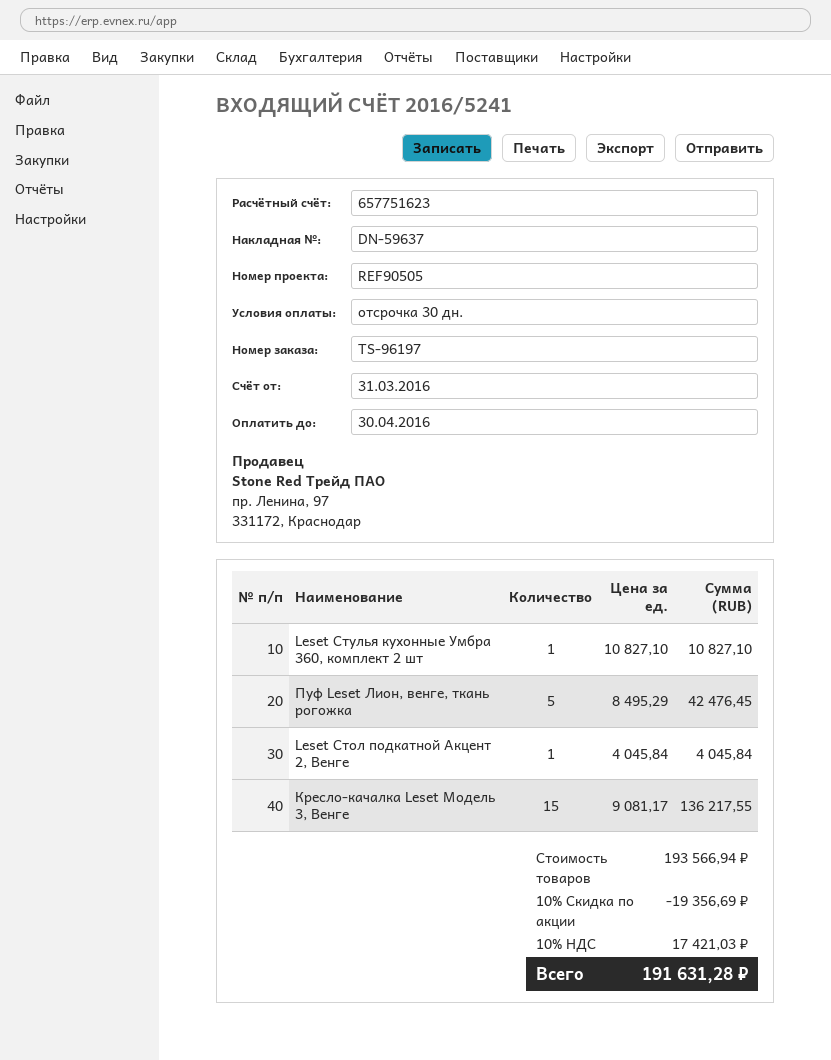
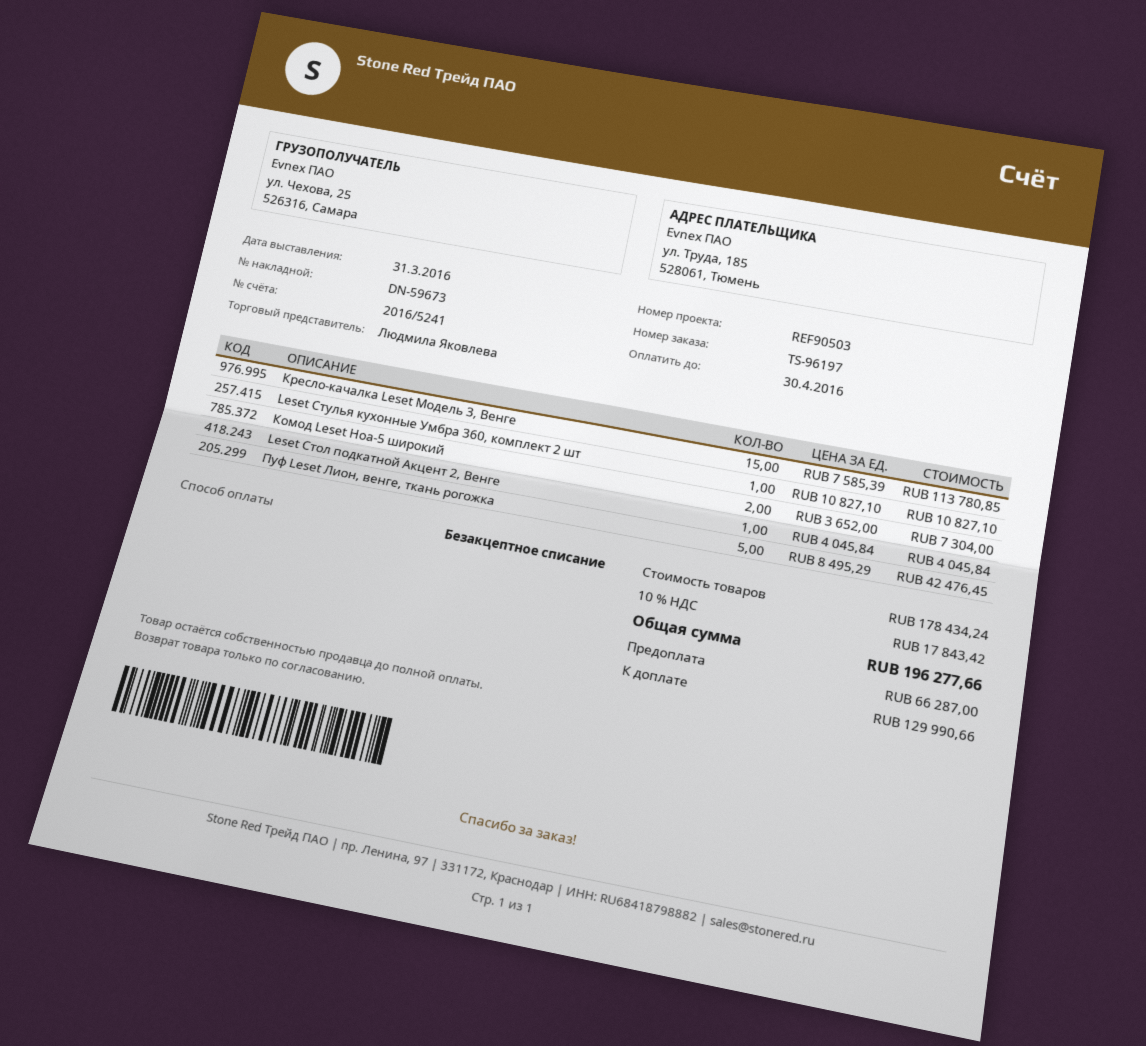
delivery note number: DN-59637 -> DN-59673
reference: REF90505 -> REF90503
Кресло-качалка Leset Модель 3, Венге: 15 x 9081.17 = 136217.55 -> 15 x 7585.39 = 113780.85
Комод Leset Ноа-5 широкий: none -> 2 x 3652.00 = 7304.00
subtotal: 193566.94 -> 178434.24
discount: 10% = 19356.69 -> none
tax: 10% = 17421.03 -> 10% = 17843.42
total: 191631.28 -> 196277.66

